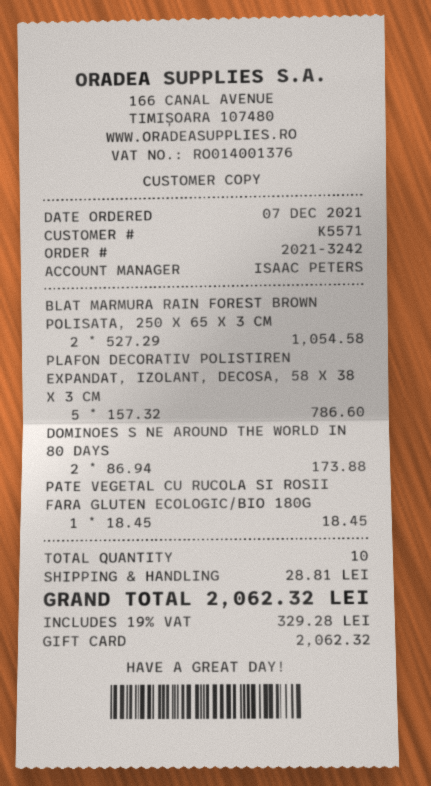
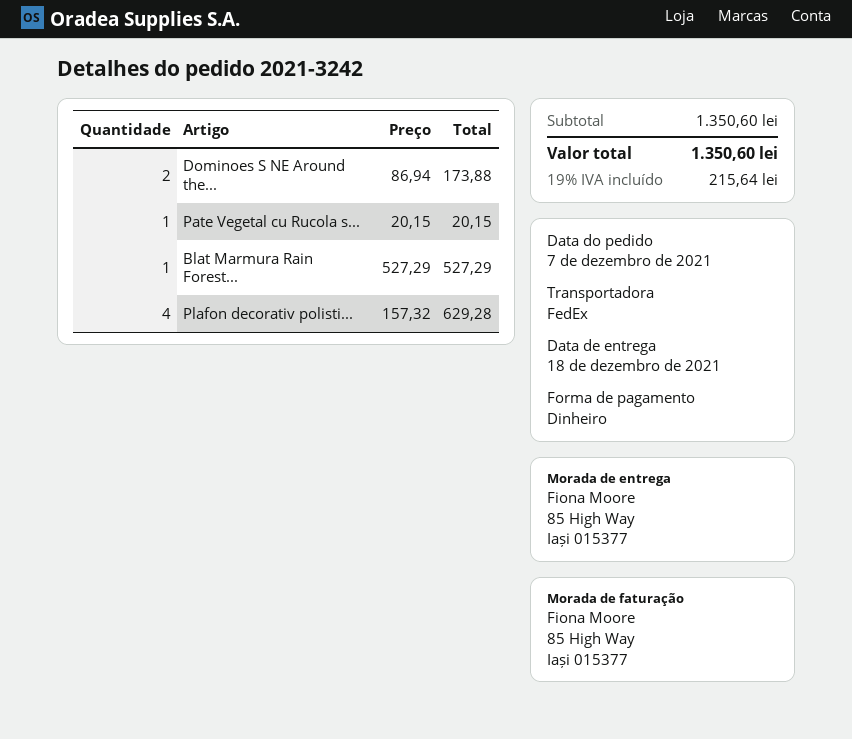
payment method: gift card -> cash
BLAT MARMURA RAIN FOREST BROWN POLISATA, 250 X 65 X 3 CM: 2 x 527.29 = 1054.58 -> 1 x 527.29 = 527.29
PLAFON DECORATIV POLISTIREN EXPANDAT, IZOLANT, DECOSA, 58 X 38 X 3 CM: 5 x 157.32 = 786.60 -> 4 x 157.32 = 629.28
PATE VEGETAL CU RUCOLA SI ROSII FARA GLUTEN ECOLOGIC/BIO 180G: 1 x 18.45 = 18.45 -> 1 x 20.15 = 20.15
shipping: 28.81 -> none
tax: 19% = 329.28 -> 19% = 215.64
total: 2062.32 -> 1350.60

